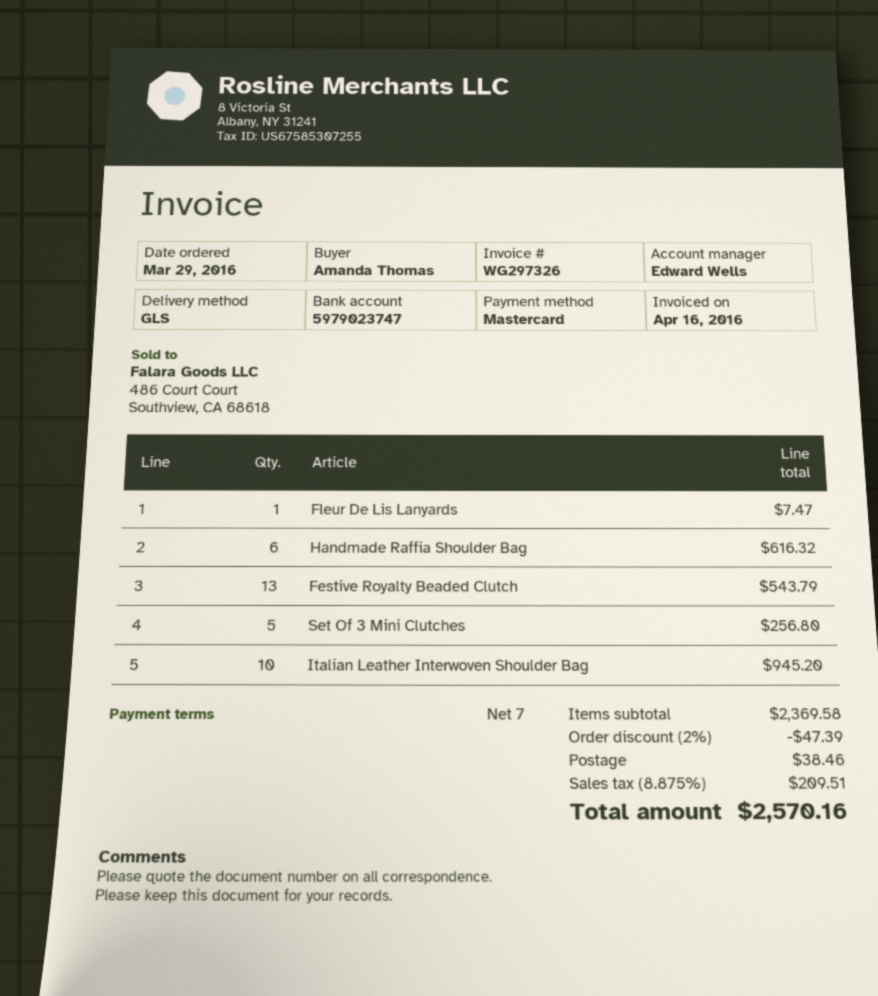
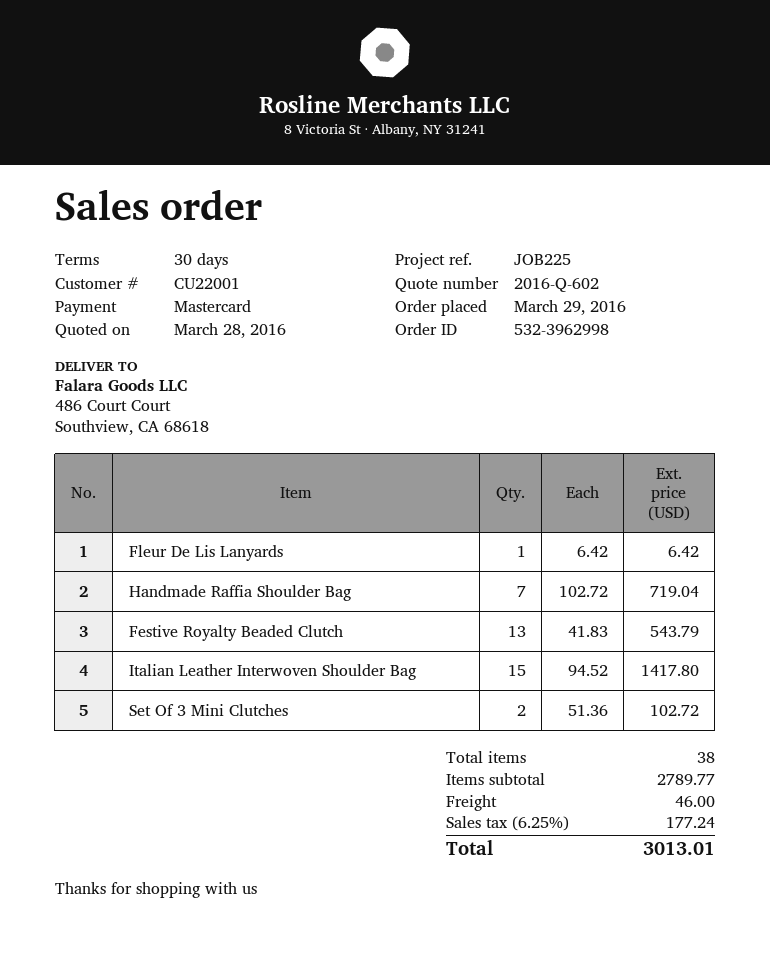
payment terms: 7 days -> 30 days
Fleur De Lis Lanyards: 1 for 7.47 -> 1 for 6.42
Handmade Raffia Shoulder Bag: 6 for 616.32 -> 7 for 719.04
Set Of 3 Mini Clutches: 5 for 256.80 -> 2 for 102.72
Italian Leather Interwoven Shoulder Bag: 10 for 945.20 -> 15 for 1417.80
subtotal: 2369.58 -> 2789.77
discount: 2% = 47.39 -> none
shipping: 38.46 -> 46.00
tax: 8.875% = 209.51 -> 6.25% = 177.24
total: 2570.16 -> 3013.01

